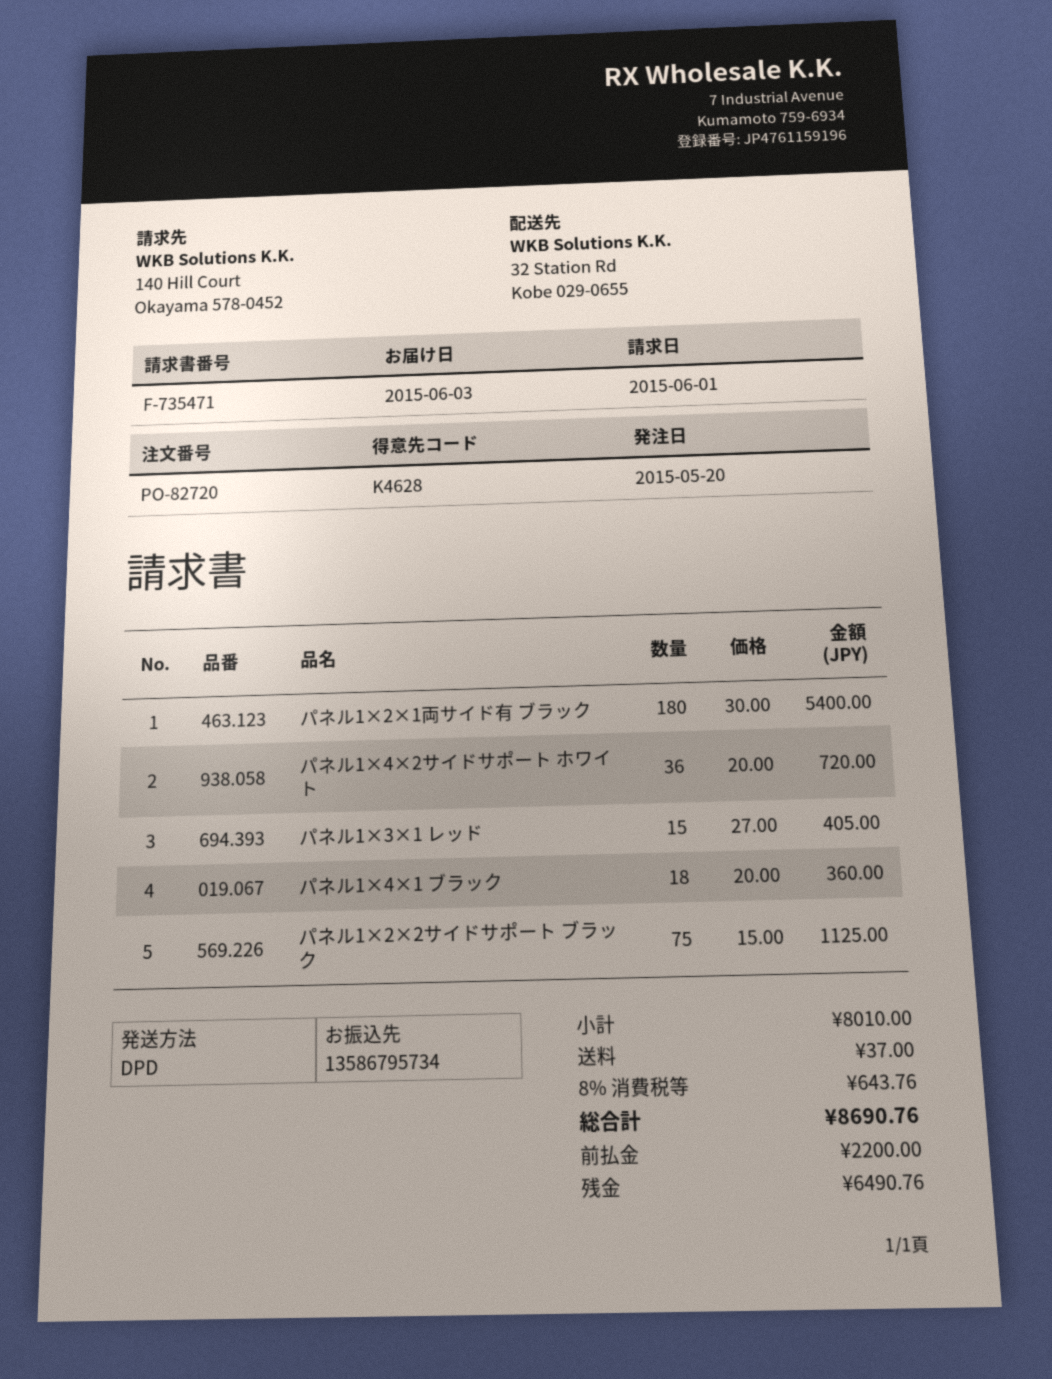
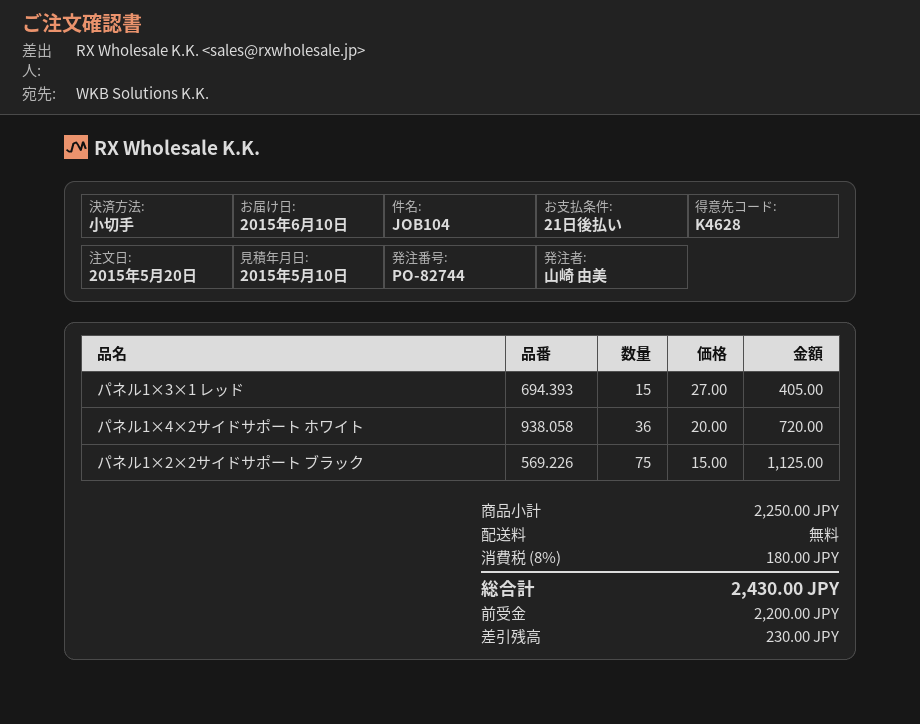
order number: PO-82720 -> PO-82744
delivery date: 2015-06-03 -> 2015-06-10
パネル1×2×1両サイド有 ブラック: 180 x 30.00 = 5400.00 -> none
パネル1×4×1 ブラック: 18 x 20.00 = 360.00 -> none
subtotal: 8010.00 -> 2250.00
shipping: 37.00 -> 0.00
tax: 8% = 643.76 -> 8% = 180.00
total: 8690.76 -> 2430.00
balance: 6490.76 -> 230.00

